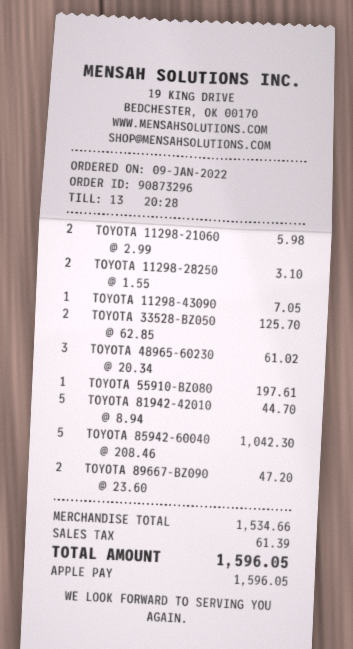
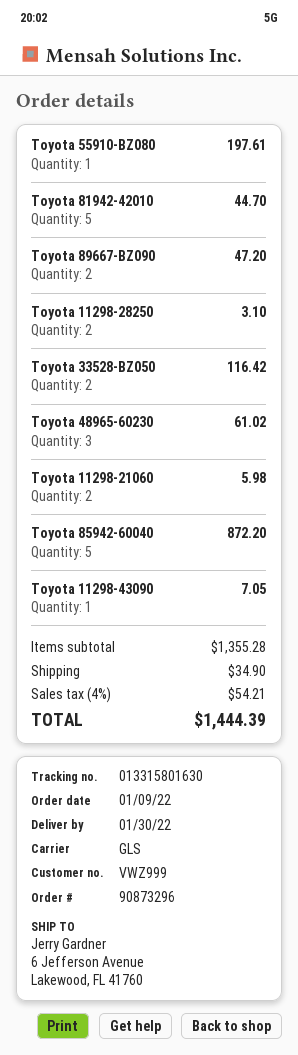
TOYOTA 33528-BZ050: 2 for 125.70 -> 2 for 116.42
TOYOTA 85942-60040: 5 for 1042.30 -> 5 for 872.20
subtotal: 1534.66 -> 1355.28
shipping: none -> 34.90
tax: 61.39 -> 54.21
total: 1596.05 -> 1444.39

